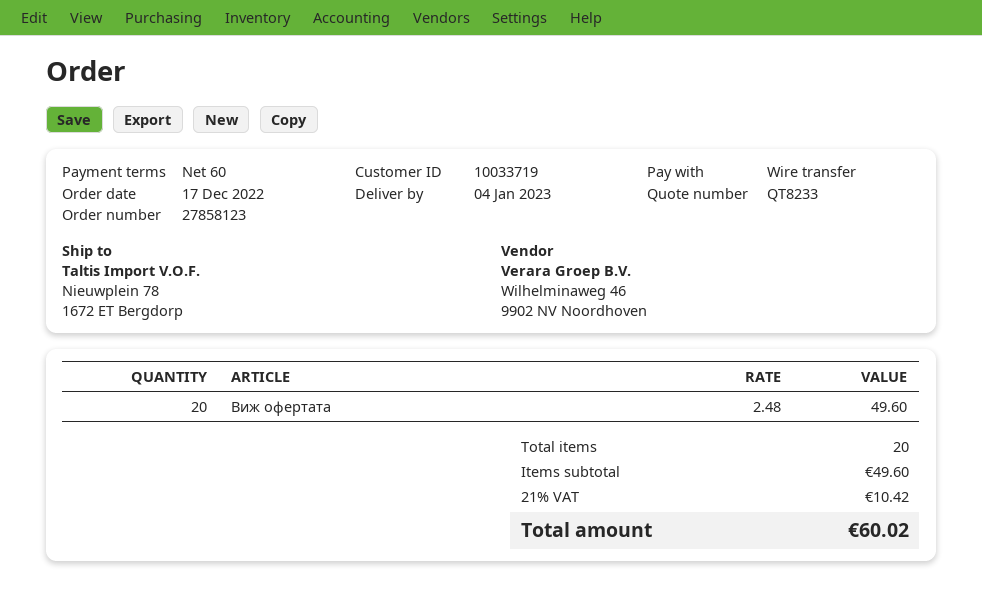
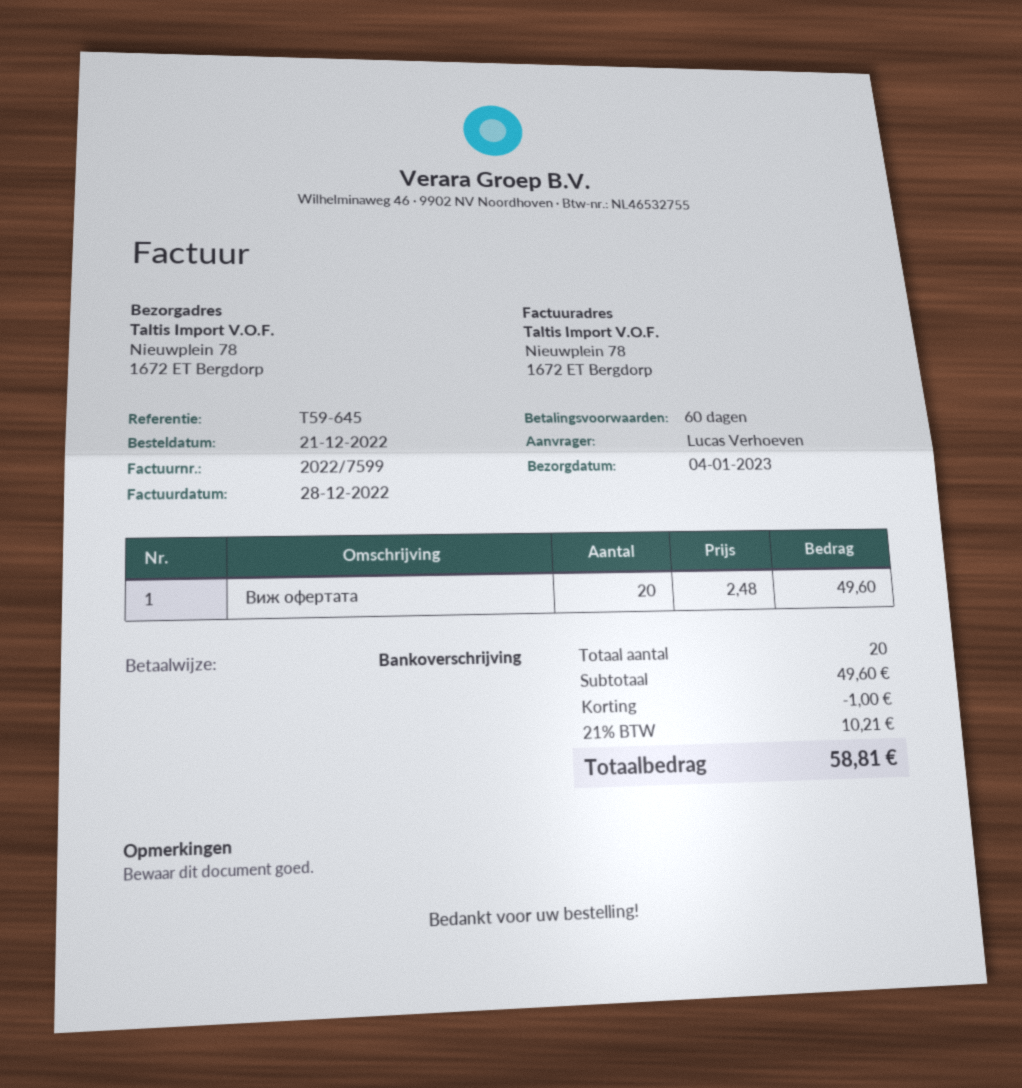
order date: 2022-12-17 -> 2022-12-21
discount: none -> 1.00
tax: 21% = 10.42 -> 21% = 10.21
total: 60.02 -> 58.81

